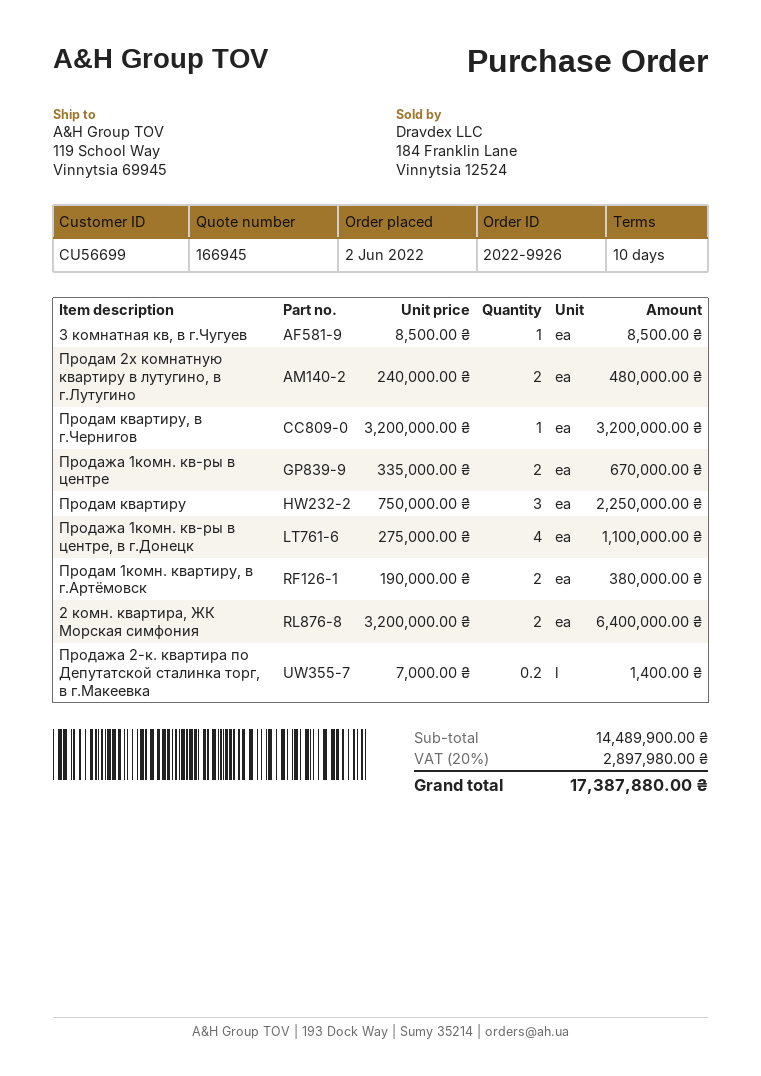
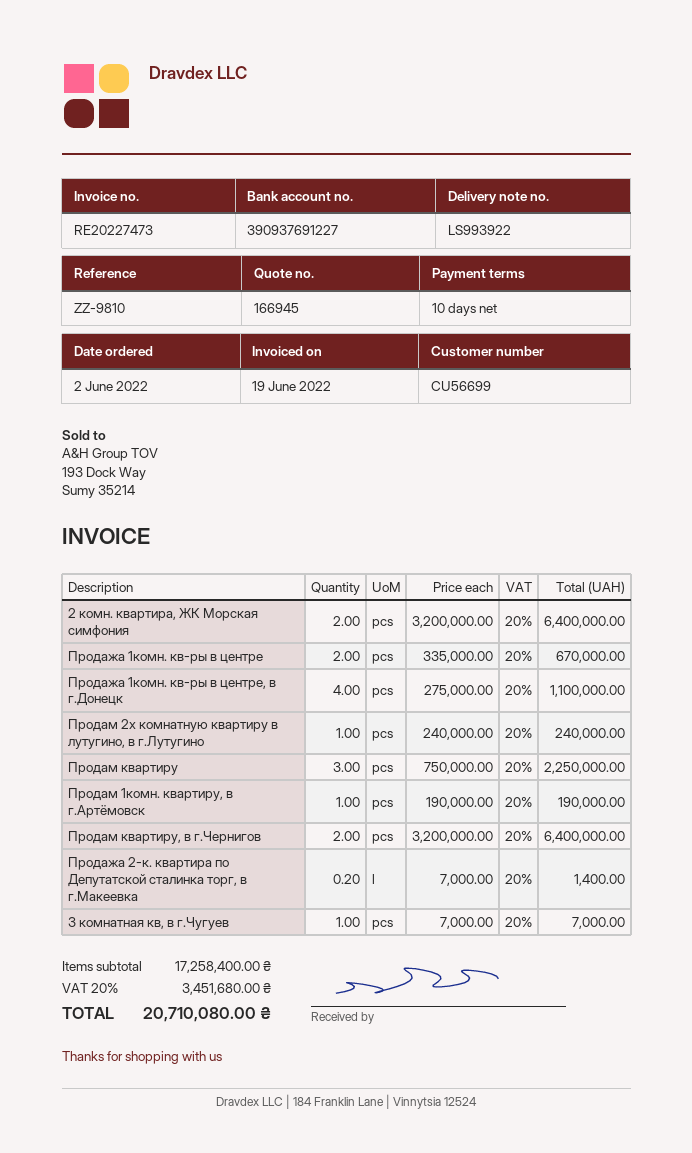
3 комнатная кв, в г.Чугуев: 1 x 8500.00 = 8500.00 -> 1 x 7000.00 = 7000.00
Продам 2х комнатную квартиру в лутугино, в г.Лутугино: 2 x 240000.00 = 480000.00 -> 1 x 240000.00 = 240000.00
Продам квартиру, в г.Чернигов: 1 x 3200000.00 = 3200000.00 -> 2 x 3200000.00 = 6400000.00
Продам 1комн. квартиру, в г.Артёмовск: 2 x 190000.00 = 380000.00 -> 1 x 190000.00 = 190000.00
subtotal: 14489900.00 -> 17258400.00
tax: 20% = 2897980.00 -> 20% = 3451680.00
total: 17387880.00 -> 20710080.00

